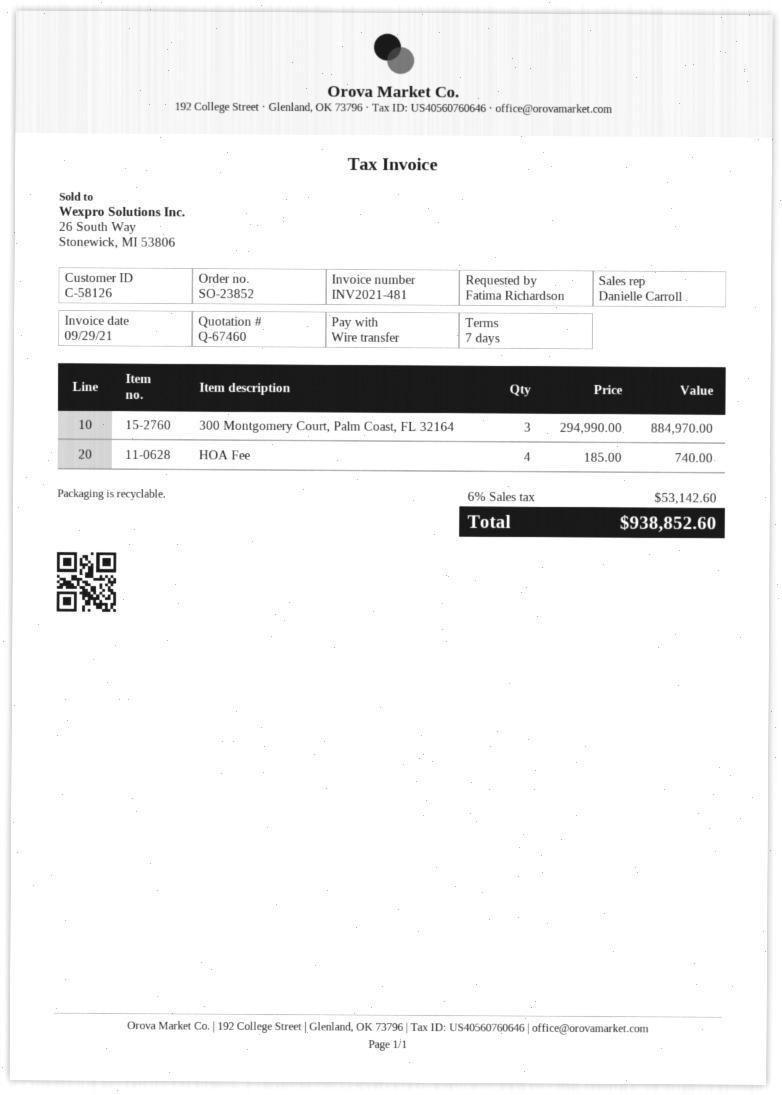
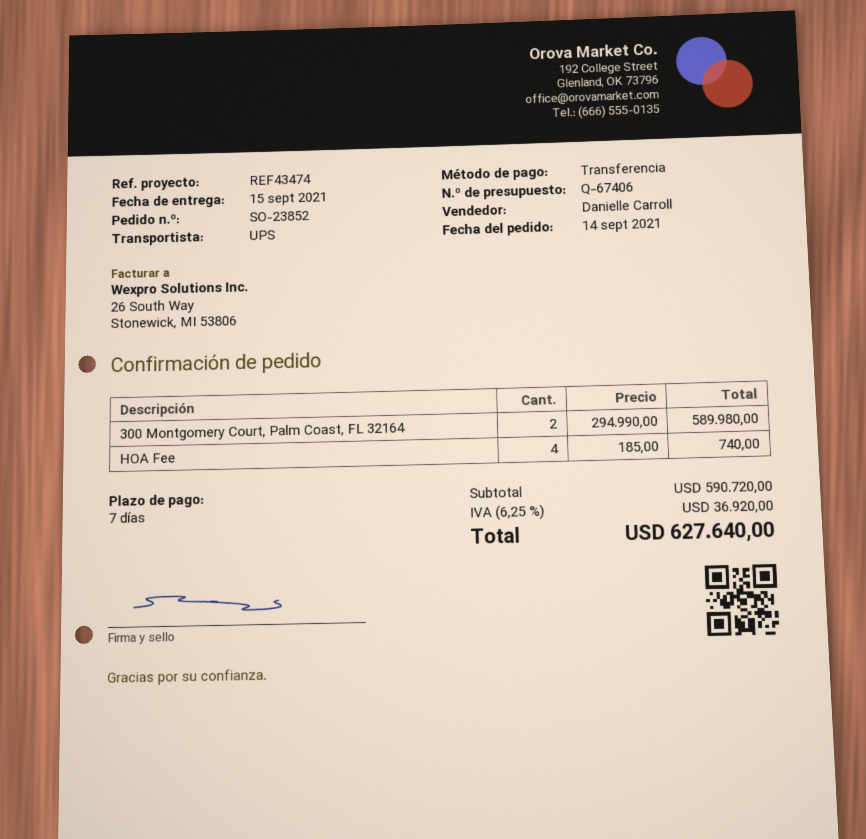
quote number: Q-67460 -> Q-67406
300 Montgomery Court, Palm Coast, FL 32164: 3 x 294990.00 = 884970.00 -> 2 x 294990.00 = 589980.00
tax: 6% = 53142.60 -> 6.25% = 36920.00
total: 938852.60 -> 627640.00

